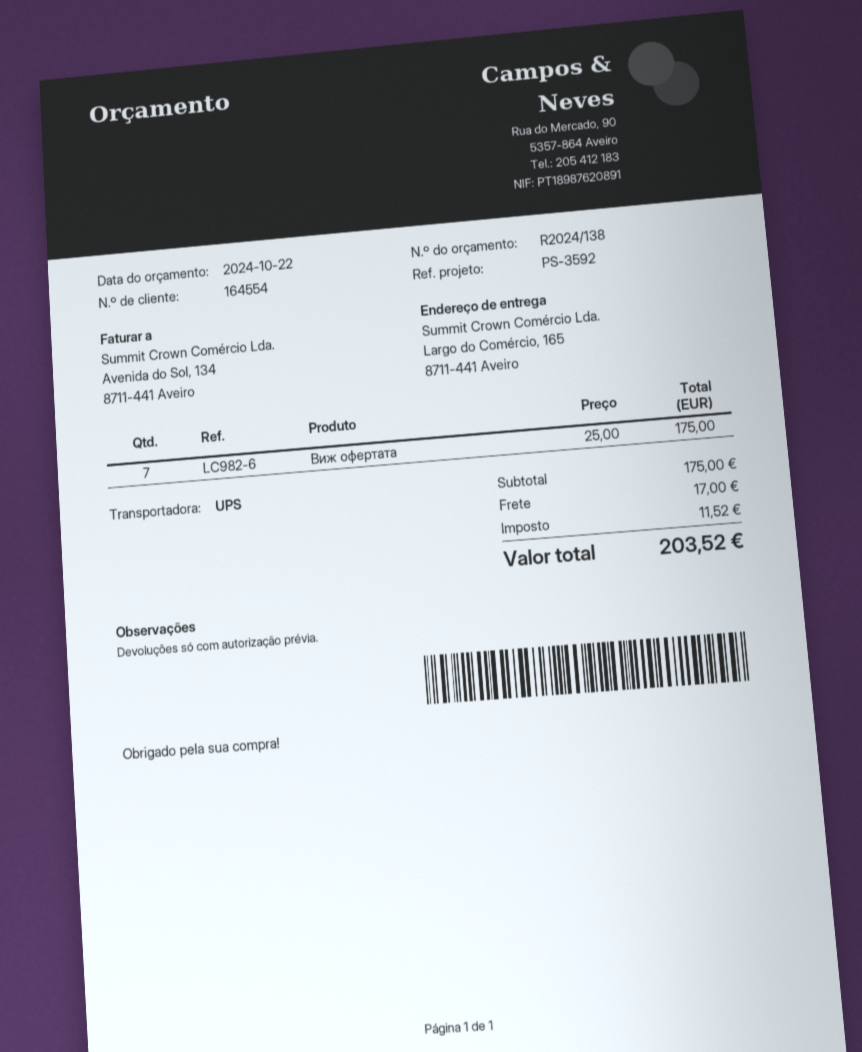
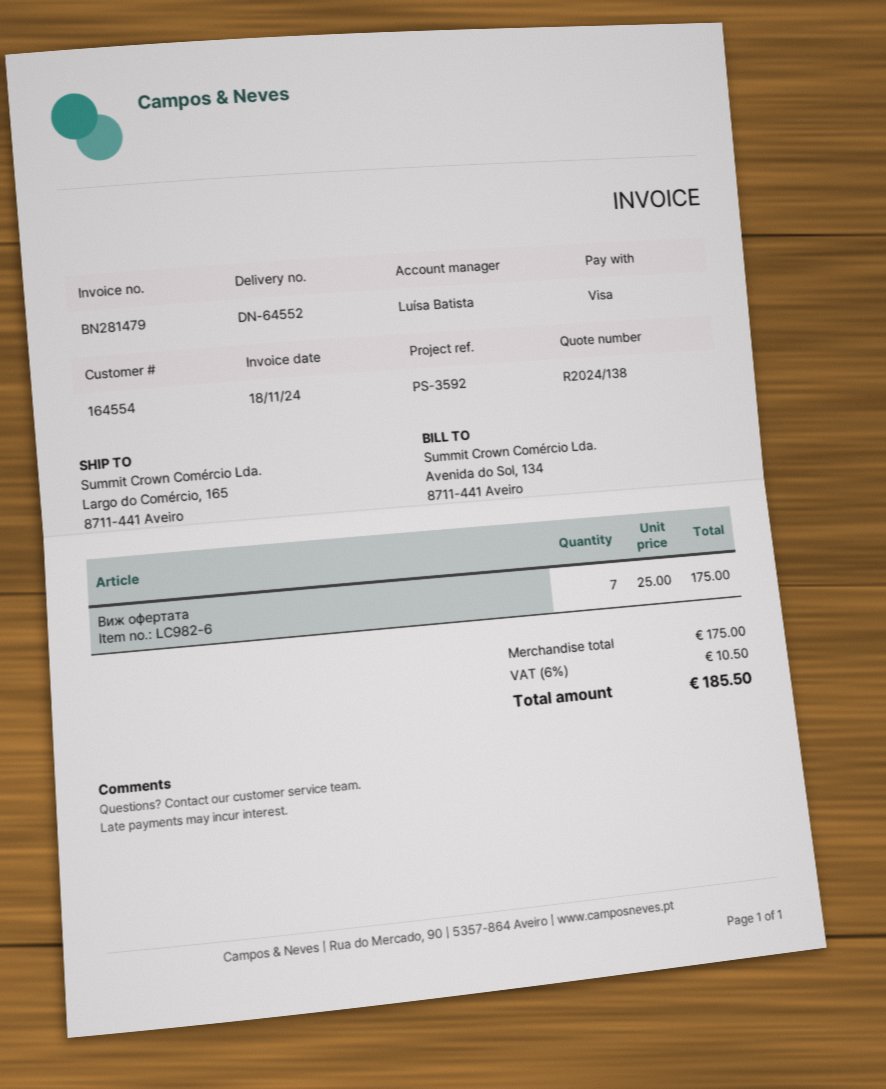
shipping: 17.00 -> none
tax: 11.52 -> 10.50
total: 203.52 -> 185.50

